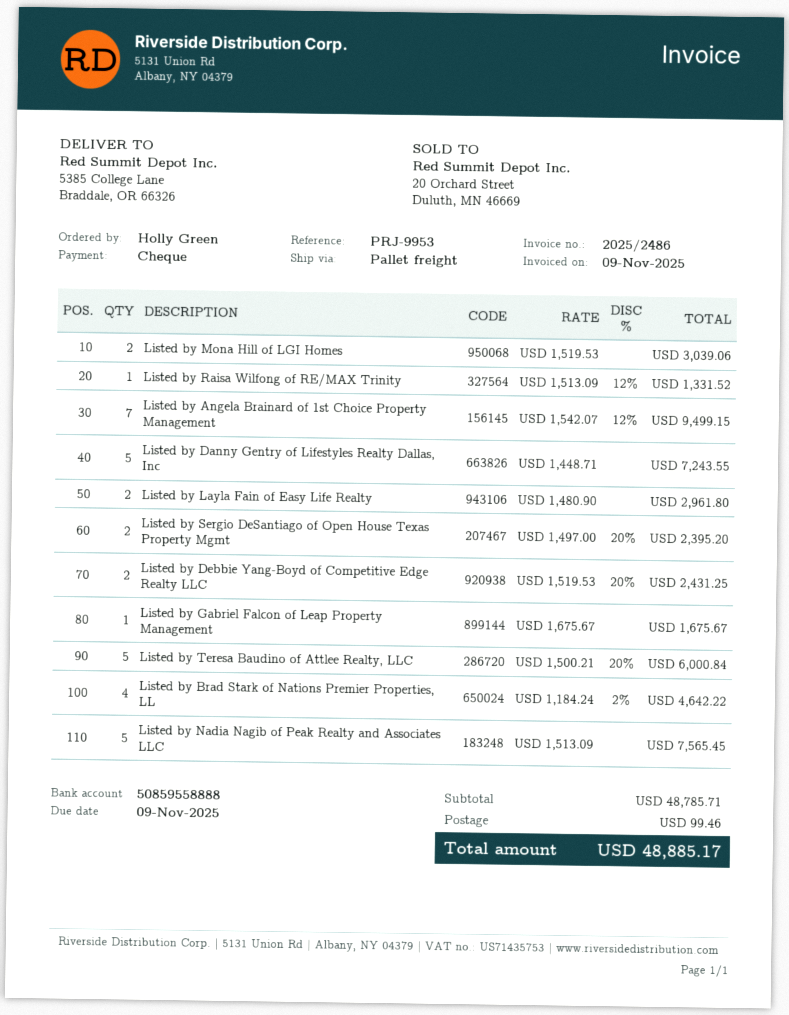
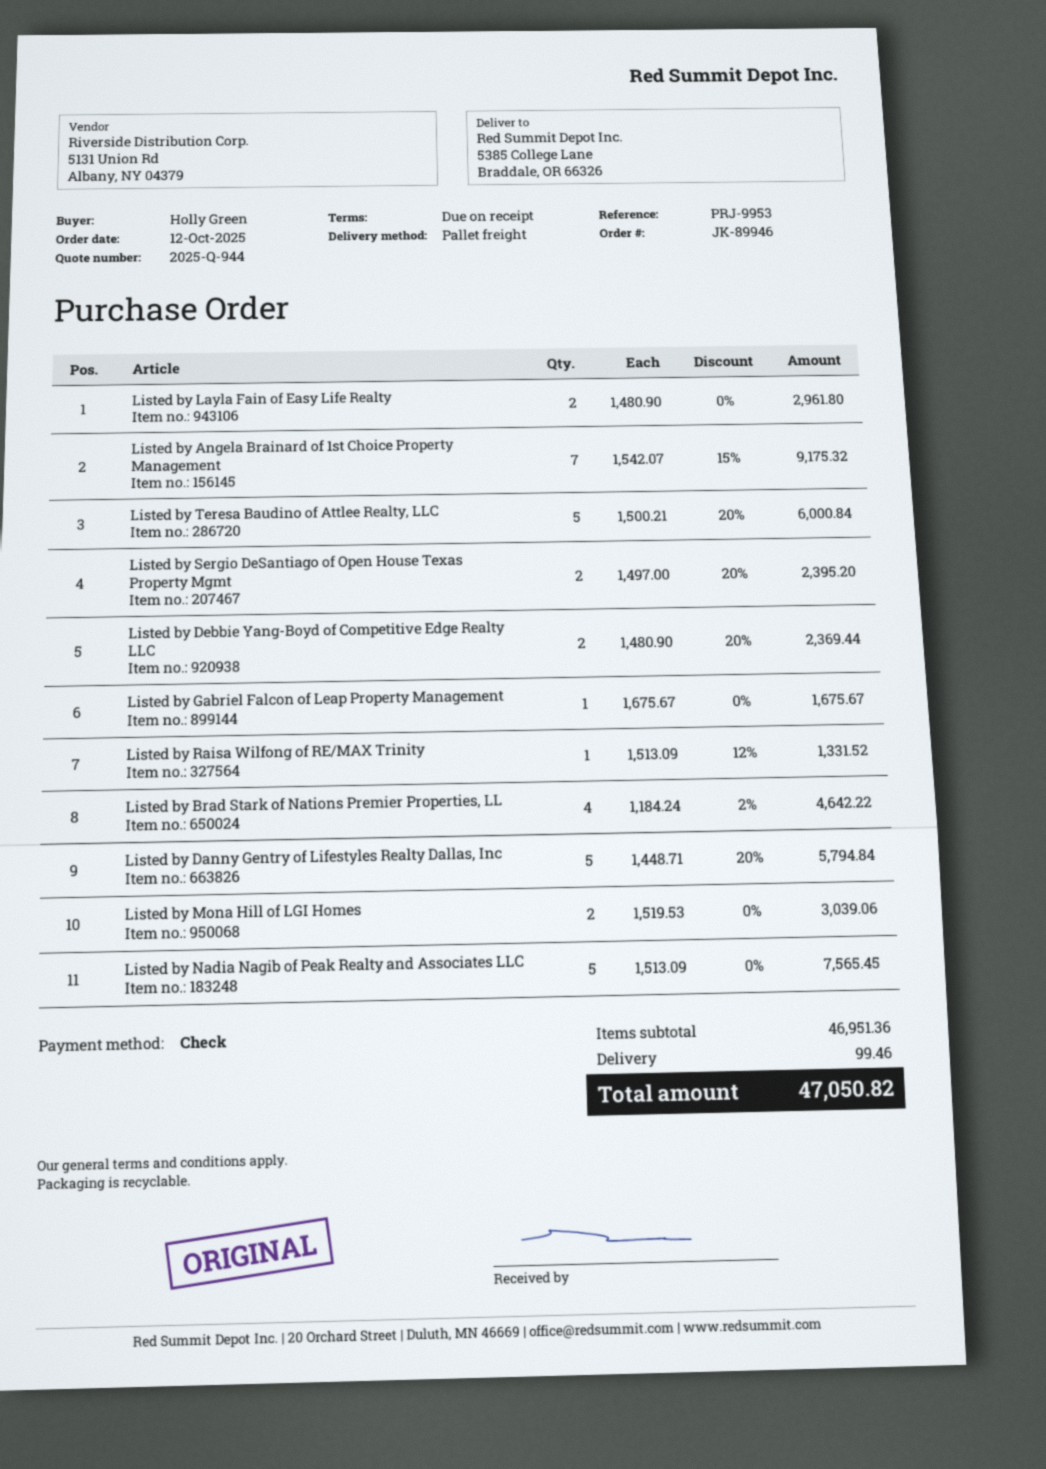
Listed by Angela Brainard of 1st Choice Property Management: 7 x 1542.07 - 12% = 9499.15 -> 7 x 1542.07 - 15% = 9175.32
Listed by Danny Gentry of Lifestyles Realty Dallas, Inc: 5 x 1448.71 = 7243.55 -> 5 x 1448.71 - 20% = 5794.84
Listed by Debbie Yang-Boyd of Competitive Edge Realty LLC: 2 x 1519.53 - 20% = 2431.25 -> 2 x 1480.90 - 20% = 2369.44
subtotal: 48785.71 -> 46951.36
total: 48885.17 -> 47050.82

